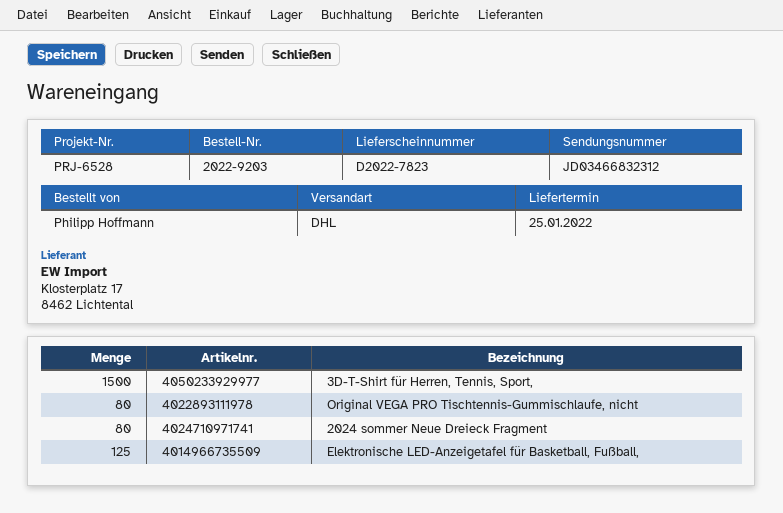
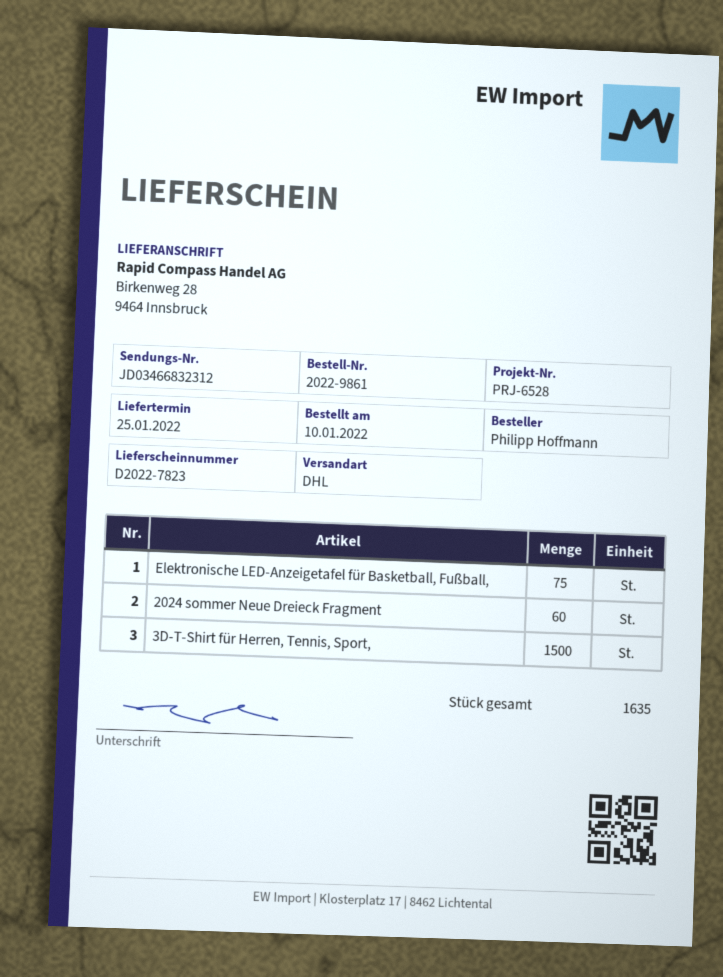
order number: 2022-9203 -> 2022-9861
Original VEGA PRO Tischtennis-Gummischlaufe, nicht: 80 -> none
2024 sommer Neue Dreieck Fragment: 80 -> 60
Elektronische LED-Anzeigetafel für Basketball, Fußball,: 125 -> 75

